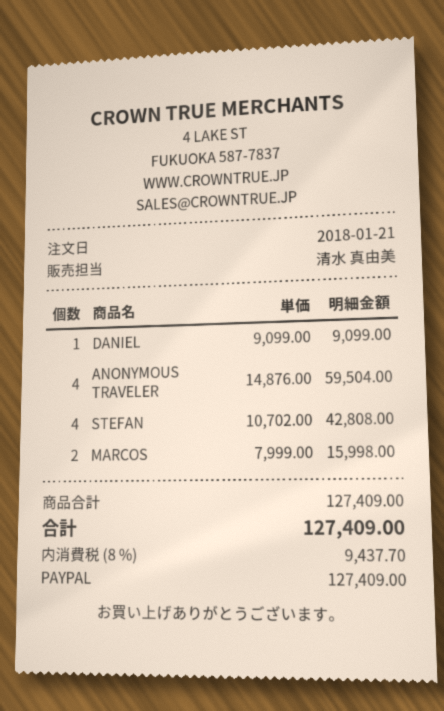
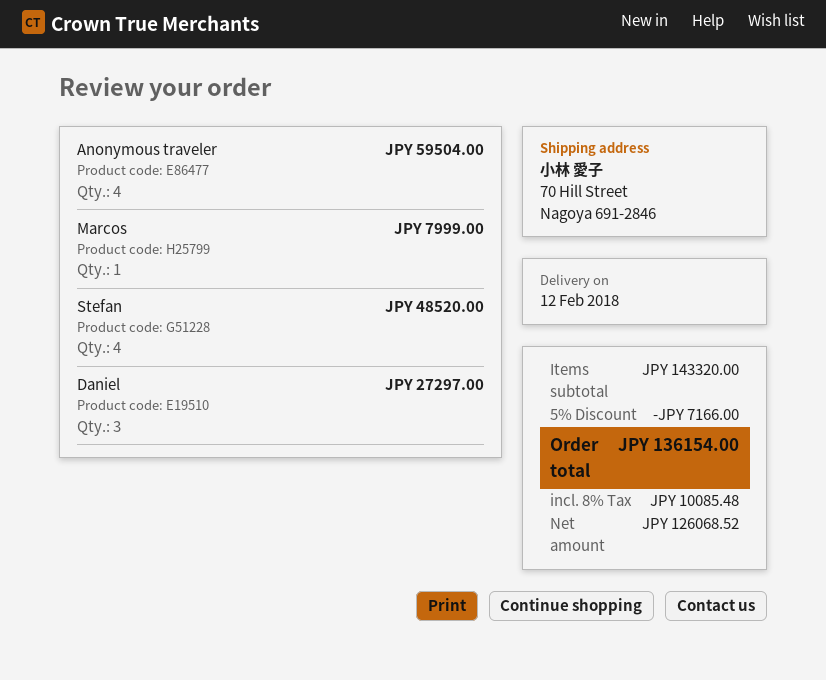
DANIEL: 1 for 9099.00 -> 3 for 27297.00
STEFAN: 4 for 42808.00 -> 4 for 48520.00
MARCOS: 2 for 15998.00 -> 1 for 7999.00
subtotal: 127409.00 -> 143320.00
discount: none -> 5% = 7166.00
tax: 8% = 9437.70 -> 8% = 10085.48
total: 127409.00 -> 136154.00

